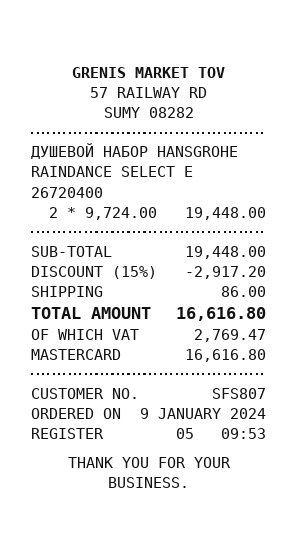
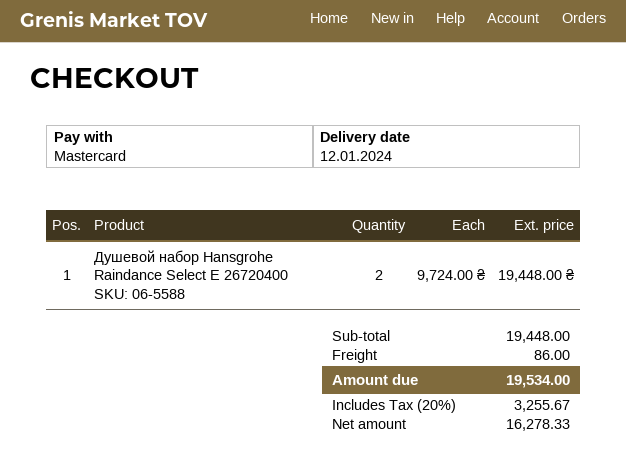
discount: 15% = 2917.20 -> none
tax: 2769.47 -> 3255.67
total: 16616.80 -> 19534.00

